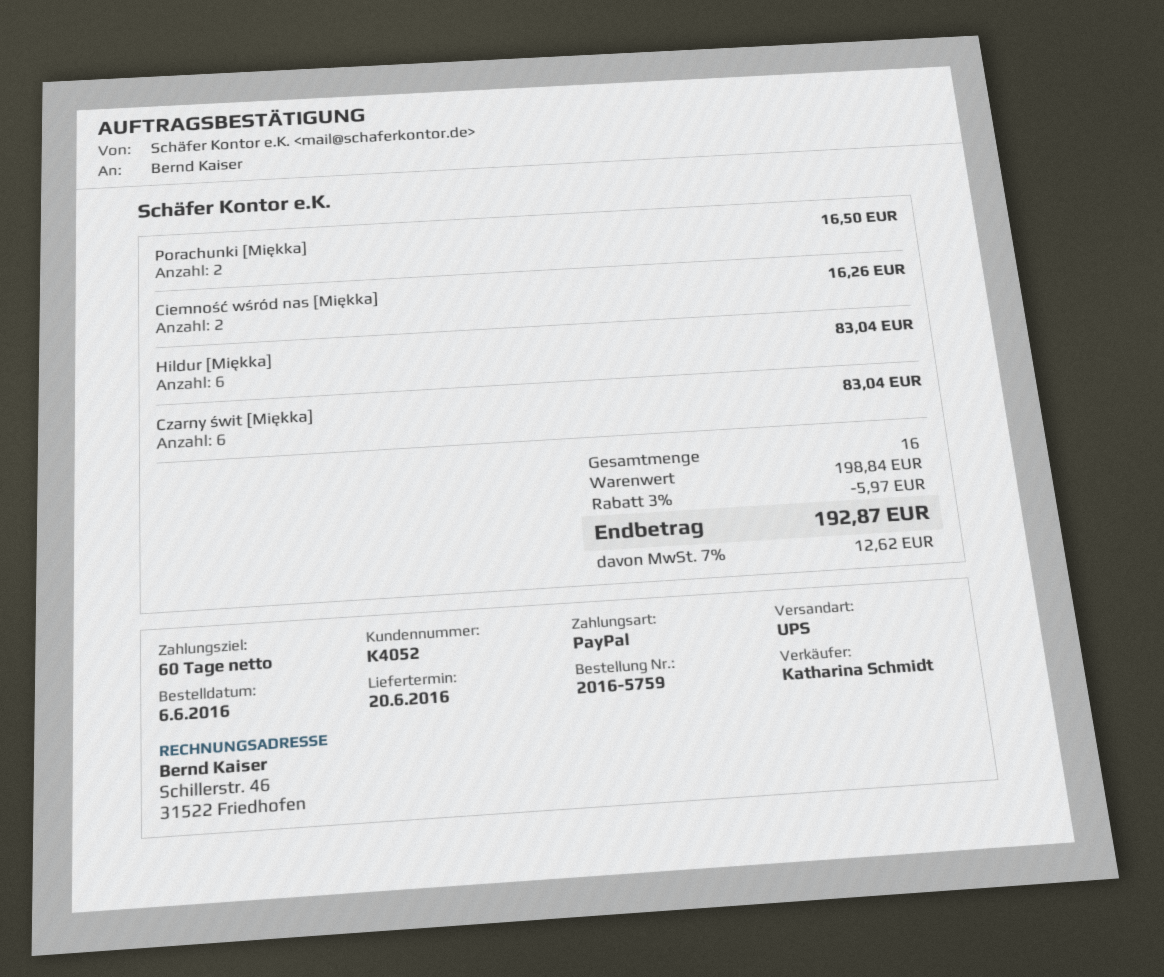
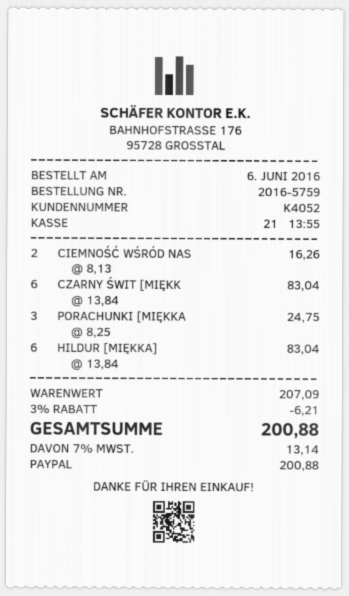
Porachunki [Miękka]: 2 for 16.50 -> 3 for 24.75
subtotal: 198.84 -> 207.09
discount: 3% = 5.97 -> 3% = 6.21
tax: 7% = 12.62 -> 7% = 13.14
total: 192.87 -> 200.88

